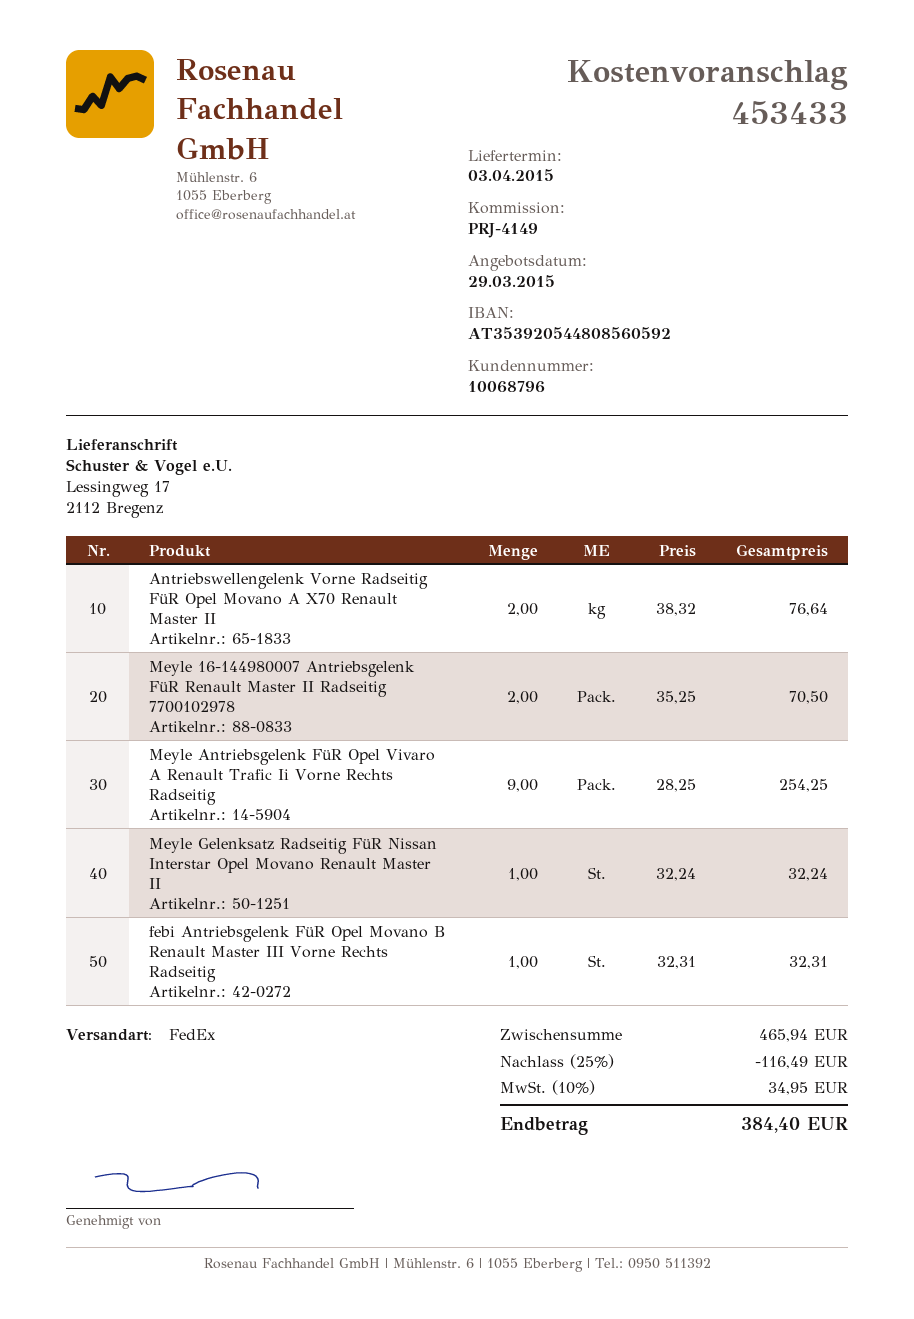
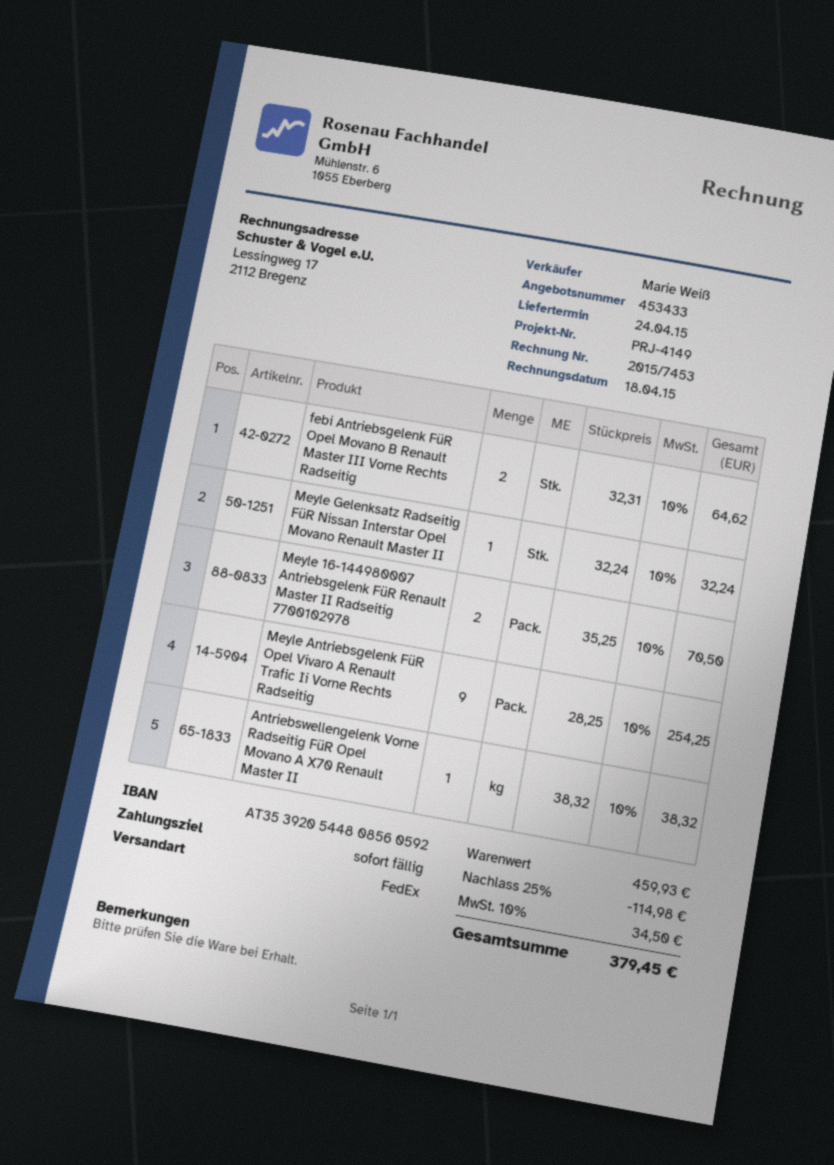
delivery date: 2015-04-03 -> 2015-04-24
Antriebswellengelenk Vorne Radseitig FüR Opel Movano A X70 Renault Master II: 2 x 38.32 = 76.64 -> 1 x 38.32 = 38.32
febi Antriebsgelenk FüR Opel Movano B Renault Master III Vorne Rechts Radseitig: 1 x 32.31 = 32.31 -> 2 x 32.31 = 64.62
subtotal: 465.94 -> 459.93
discount: 25% = 116.49 -> 25% = 114.98
tax: 10% = 34.95 -> 10% = 34.50
total: 384.40 -> 379.45

